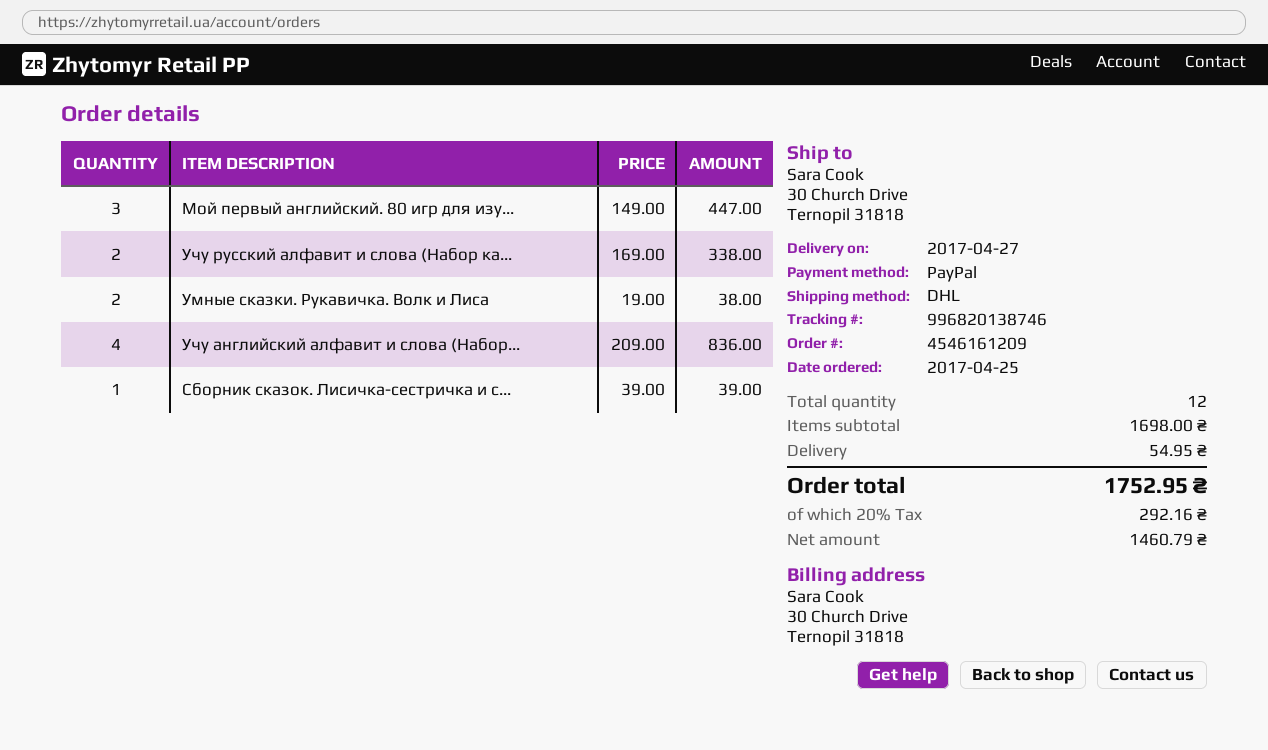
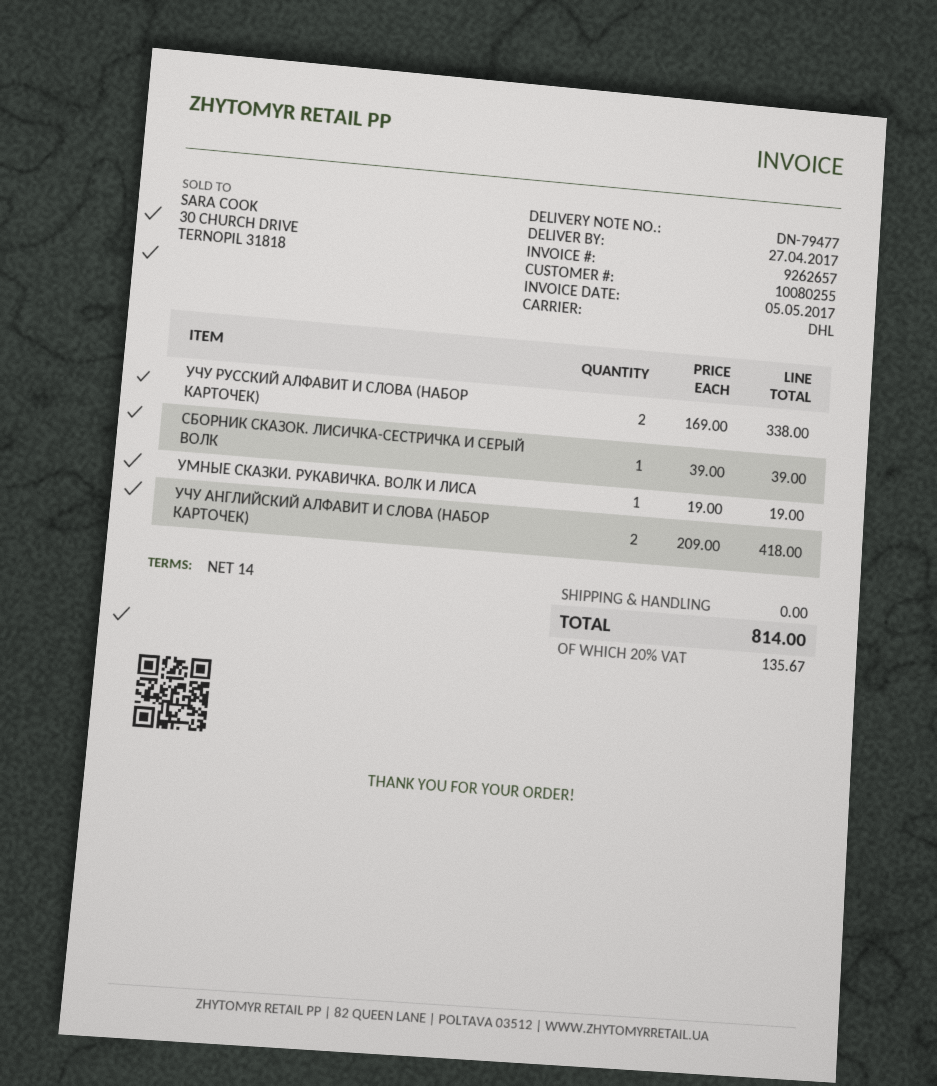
Мой первый английский. 80 игр для изу...: 3 x 149.00 = 447.00 -> none
Умные сказки. Рукавичка. Волк и Лиса: 2 x 19.00 = 38.00 -> 1 x 19.00 = 19.00
Учу английский алфавит и слова (Набор...: 4 x 209.00 = 836.00 -> 2 x 209.00 = 418.00
shipping: 54.95 -> 0.00
tax: 20% = 292.16 -> 20% = 135.67
total: 1752.95 -> 814.00

